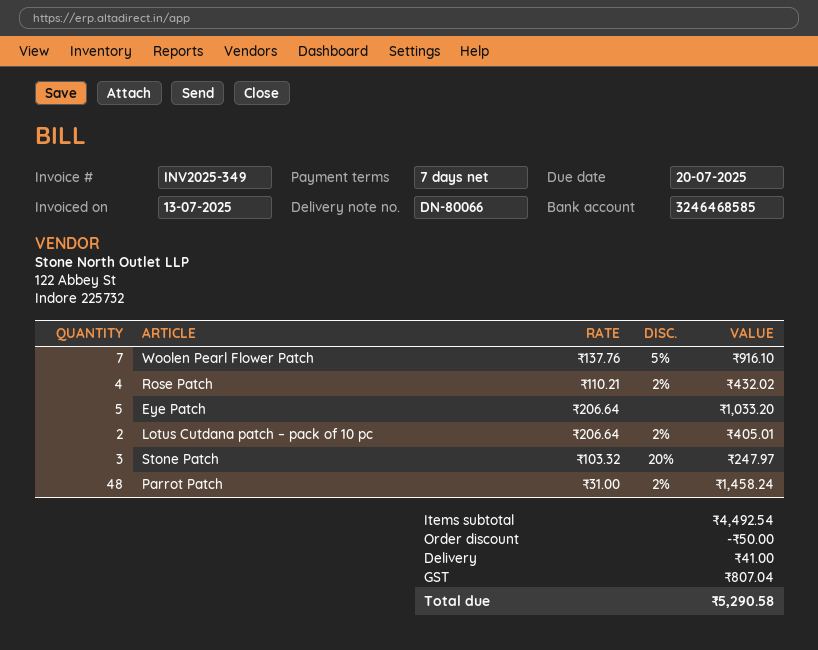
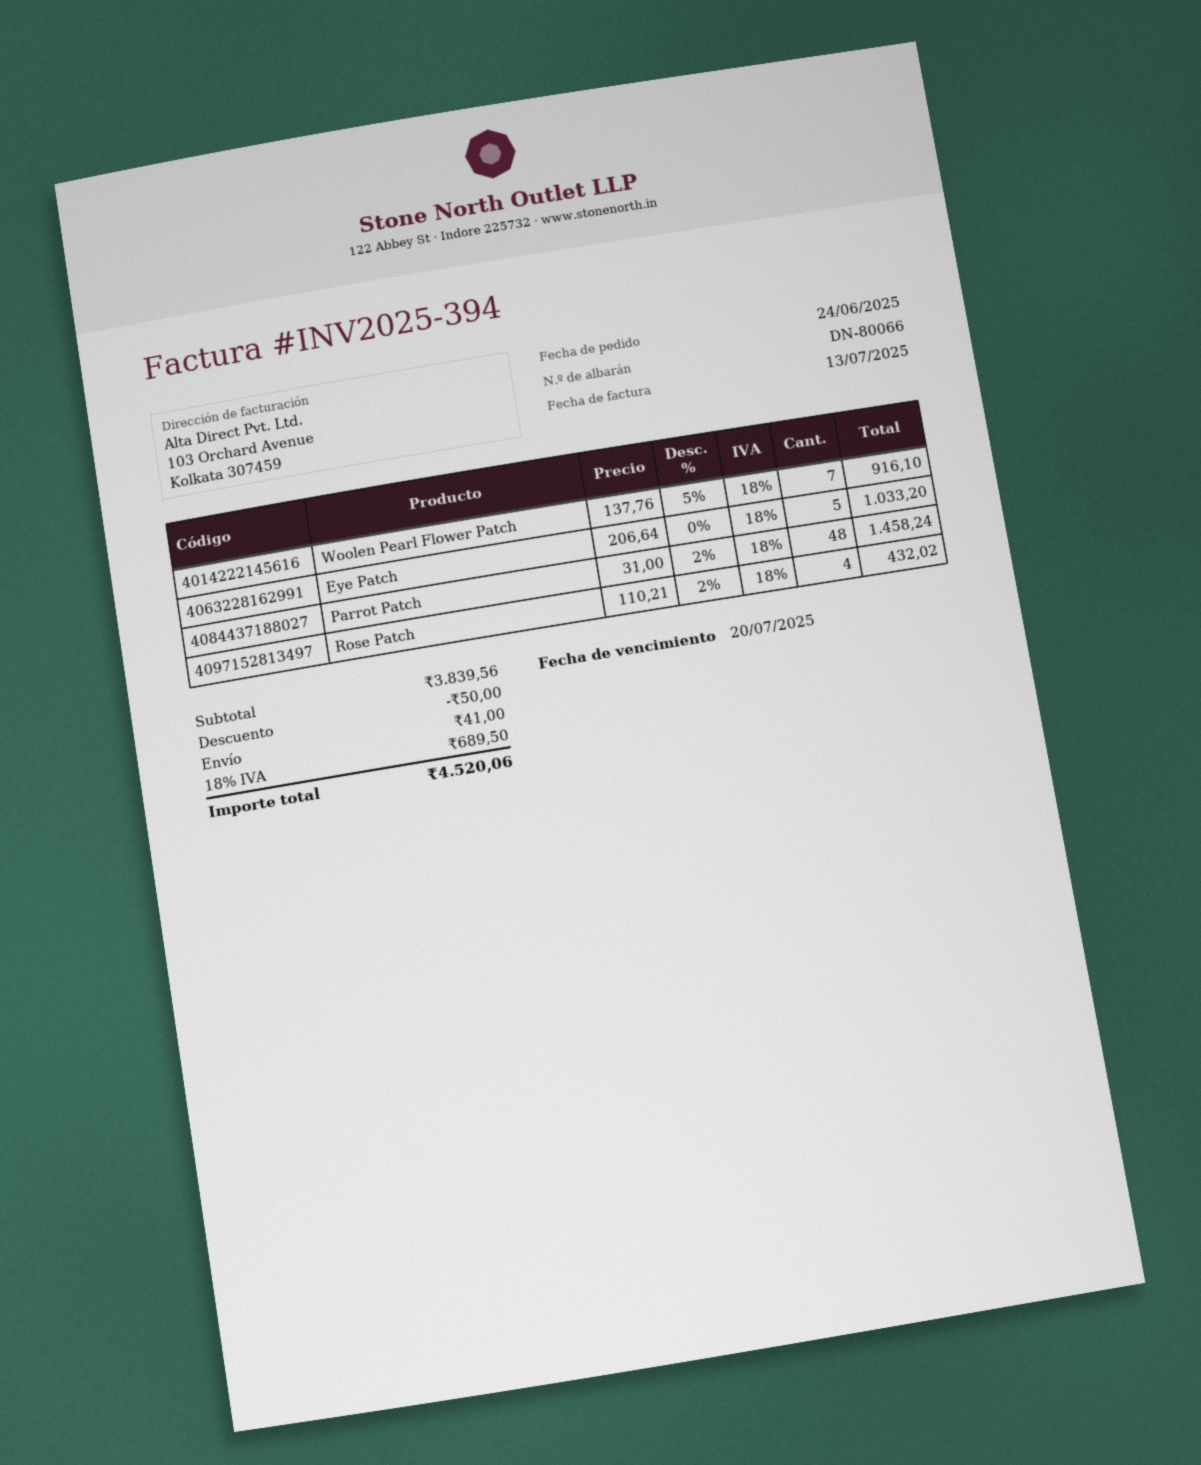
invoice number: INV2025-349 -> INV2025-394
Lotus Cutdana patch – pack of 10 pc: 2 x 206.64 - 2% = 405.01 -> none
Stone Patch: 3 x 103.32 - 20% = 247.97 -> none
subtotal: 4492.54 -> 3839.56
tax: 807.04 -> 689.50
total: 5290.58 -> 4520.06

